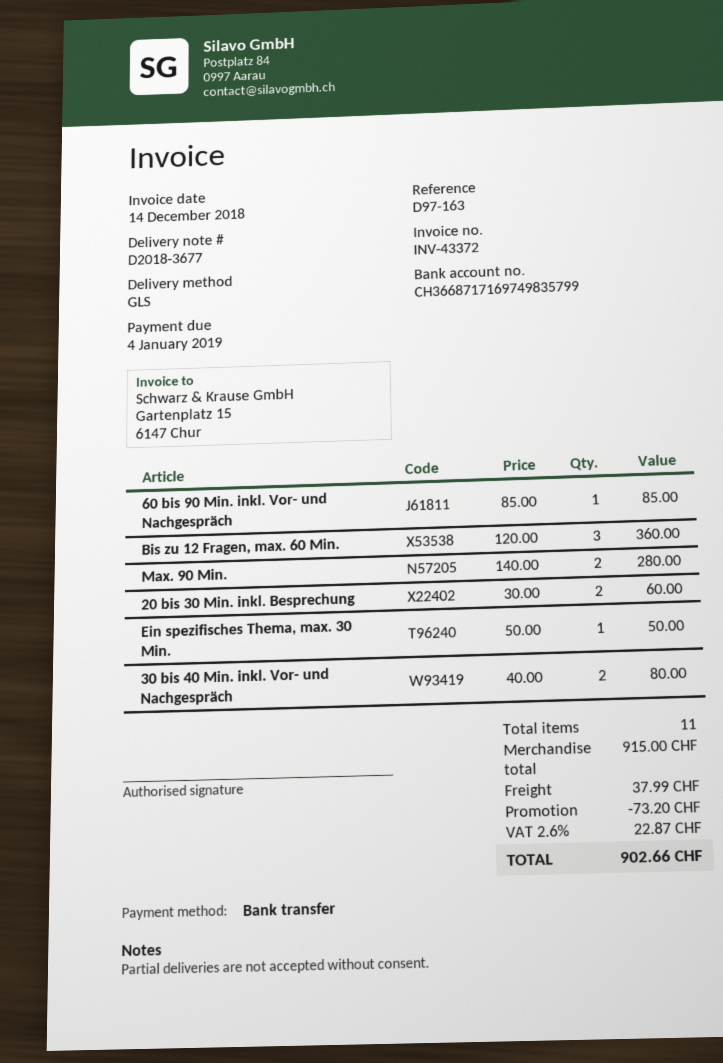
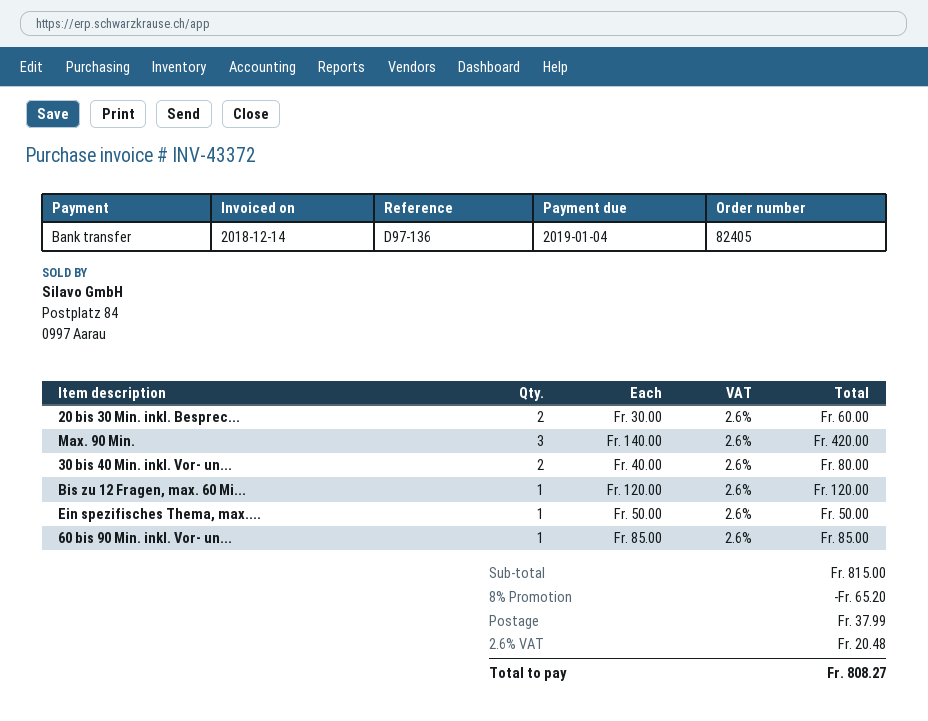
reference: D97-163 -> D97-136
Bis zu 12 Fragen, max. 60 Min.: 3 x 120.00 = 360.00 -> 1 x 120.00 = 120.00
Max. 90 Min.: 2 x 140.00 = 280.00 -> 3 x 140.00 = 420.00
subtotal: 915.00 -> 815.00
discount: 73.20 -> 65.20
tax: 2.6% = 22.87 -> 2.6% = 20.48
total: 902.66 -> 808.27

